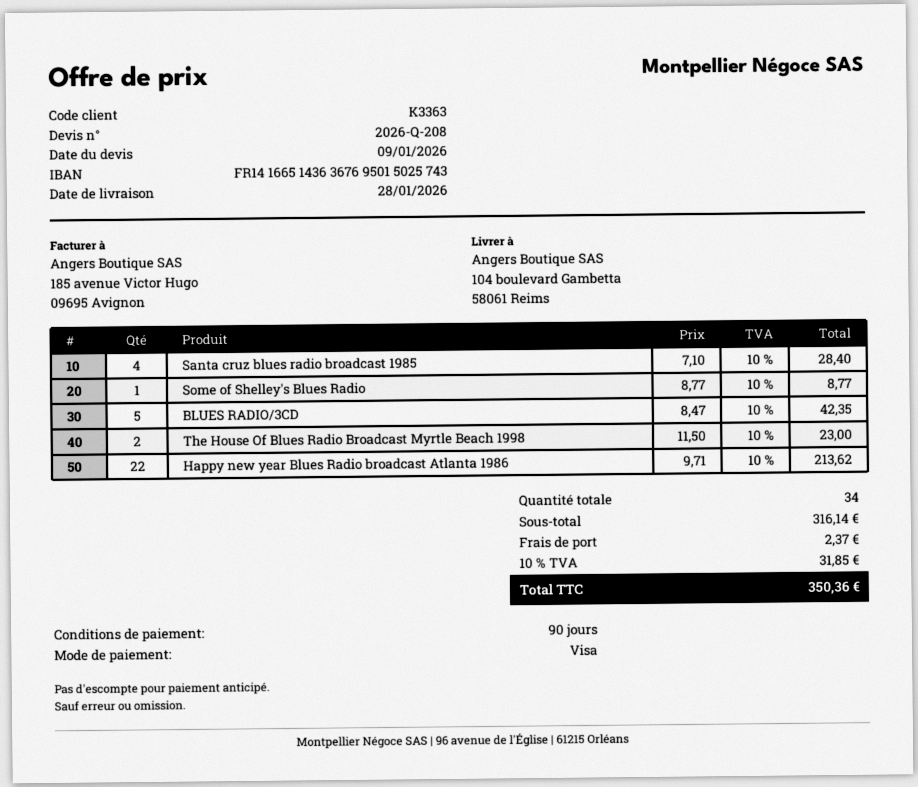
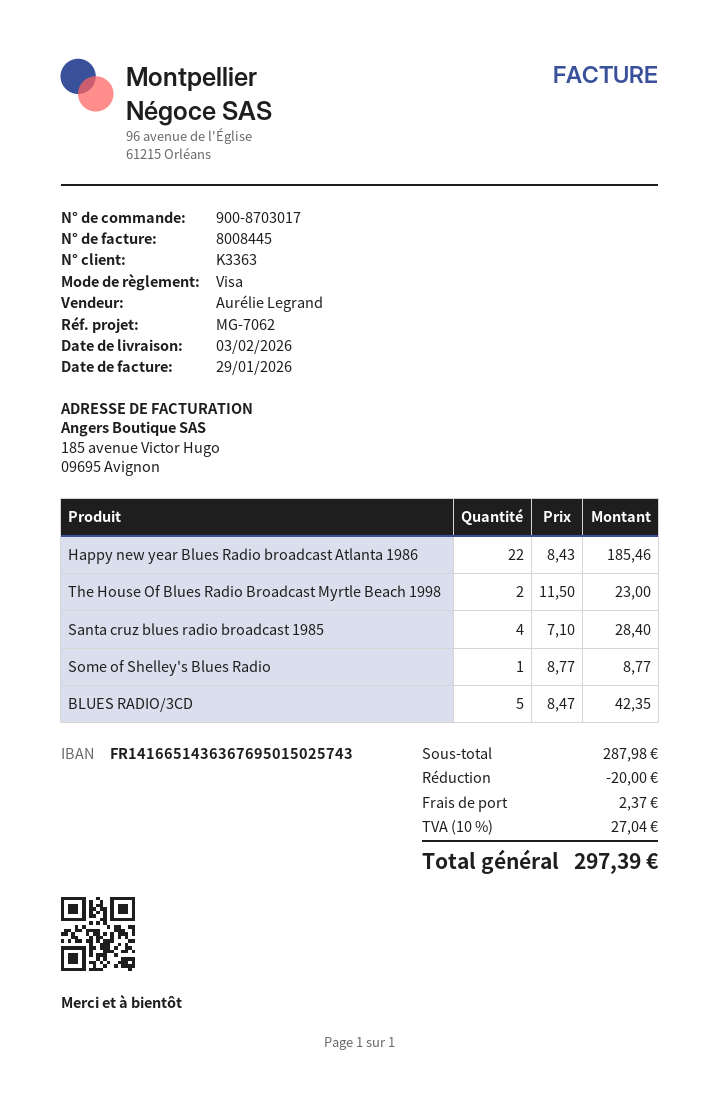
delivery date: 2026-01-28 -> 2026-02-03
Happy new year Blues Radio broadcast Atlanta 1986: 22 x 9.71 = 213.62 -> 22 x 8.43 = 185.46
subtotal: 316.14 -> 287.98
discount: none -> 20.00
tax: 10% = 31.85 -> 10% = 27.04
total: 350.36 -> 297.39

